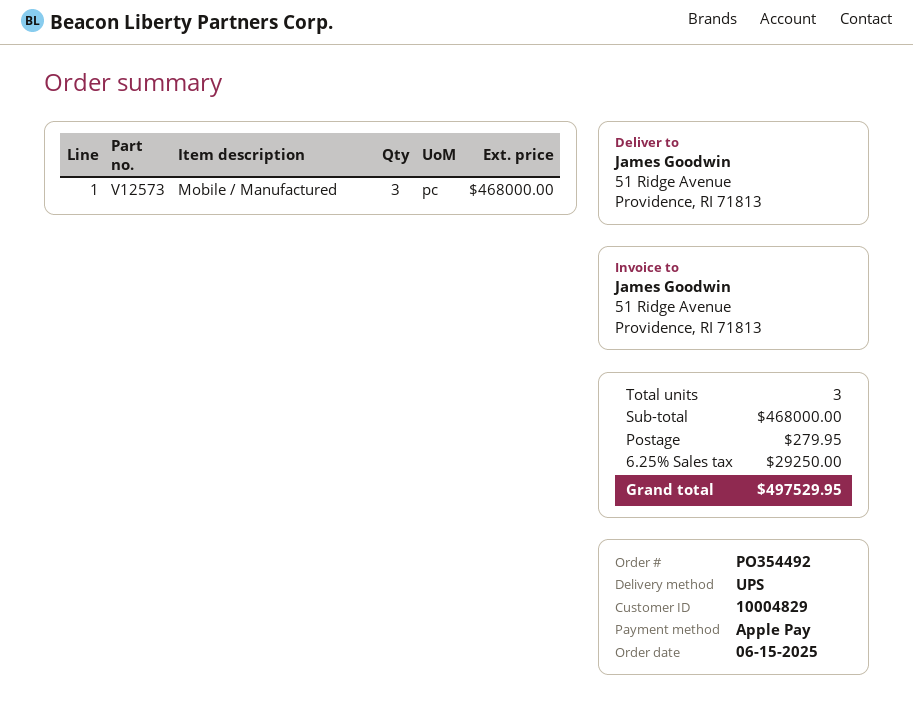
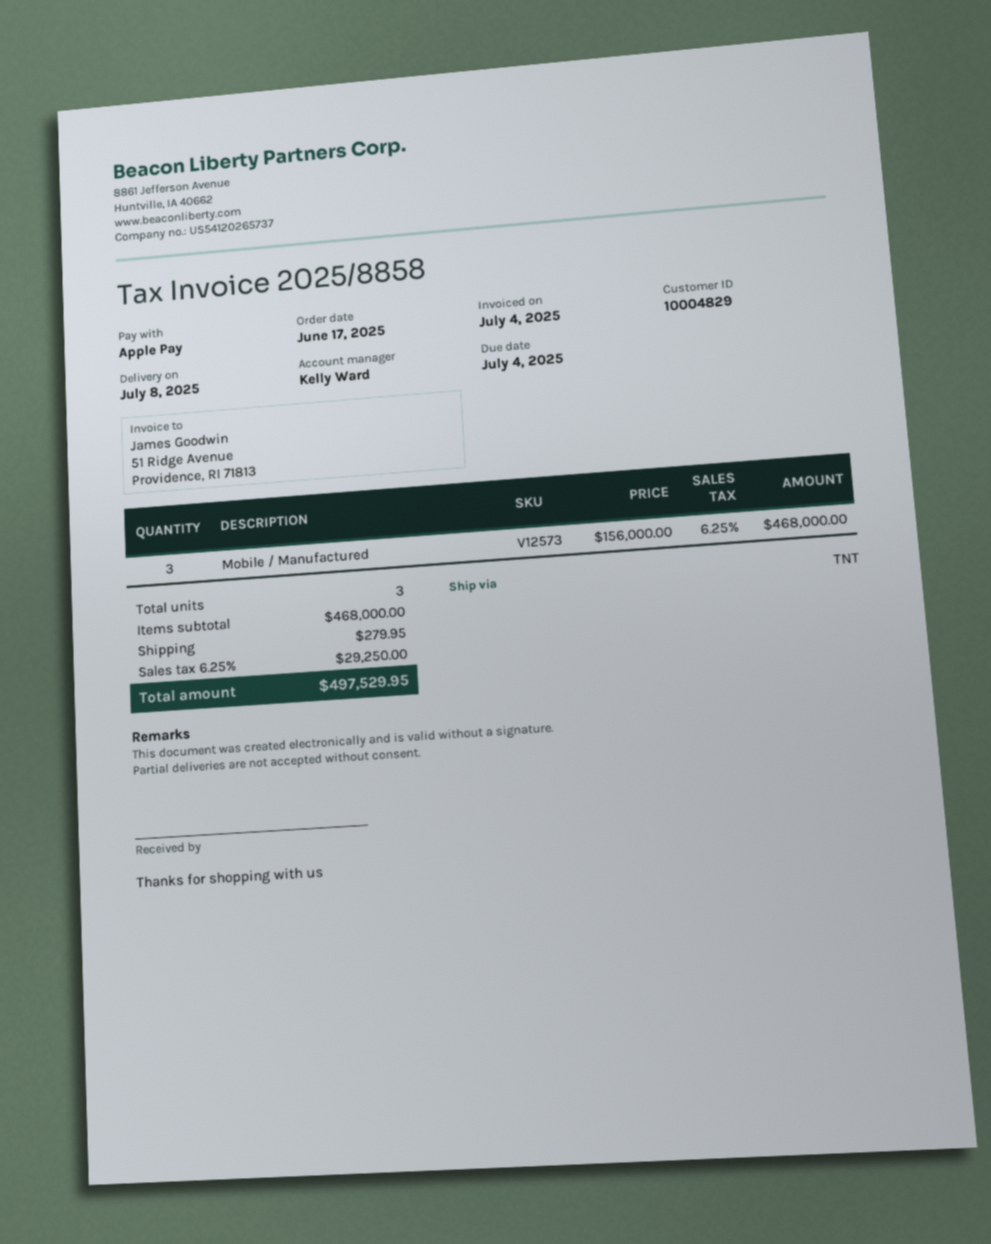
order date: 2025-06-15 -> 2025-06-17
shipping method: UPS -> TNT

